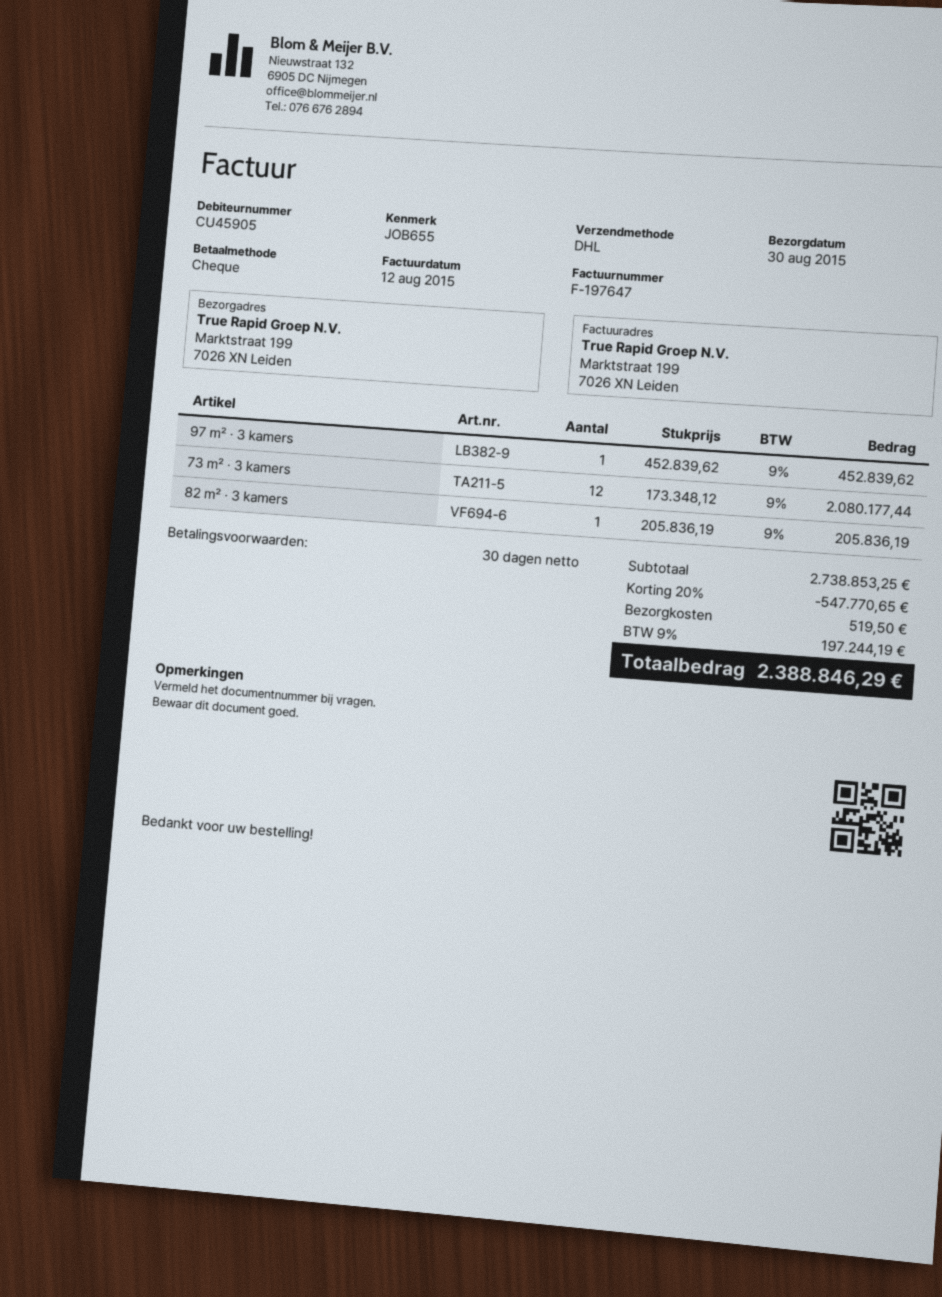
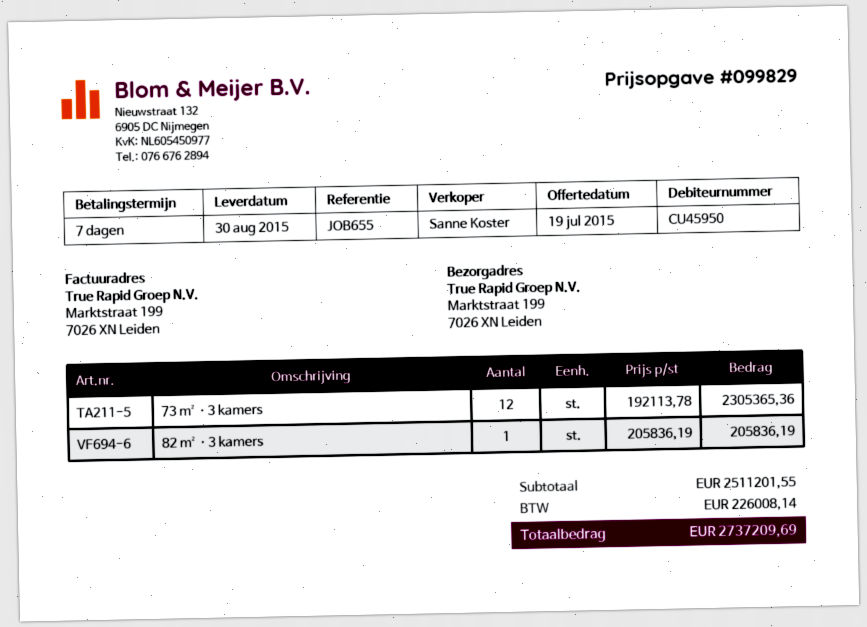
payment terms: 30 days -> 7 days
customer number: CU45905 -> CU45950
97 m² · 3 kamers: 1 x 452839.62 = 452839.62 -> none
73 m² · 3 kamers: 12 x 173348.12 = 2080177.44 -> 12 x 192113.78 = 2305365.36
subtotal: 2738853.25 -> 2511201.55
discount: 20% = 547770.65 -> none
shipping: 519.50 -> none
tax: 197244.19 -> 226008.14
total: 2388846.29 -> 2737209.69

